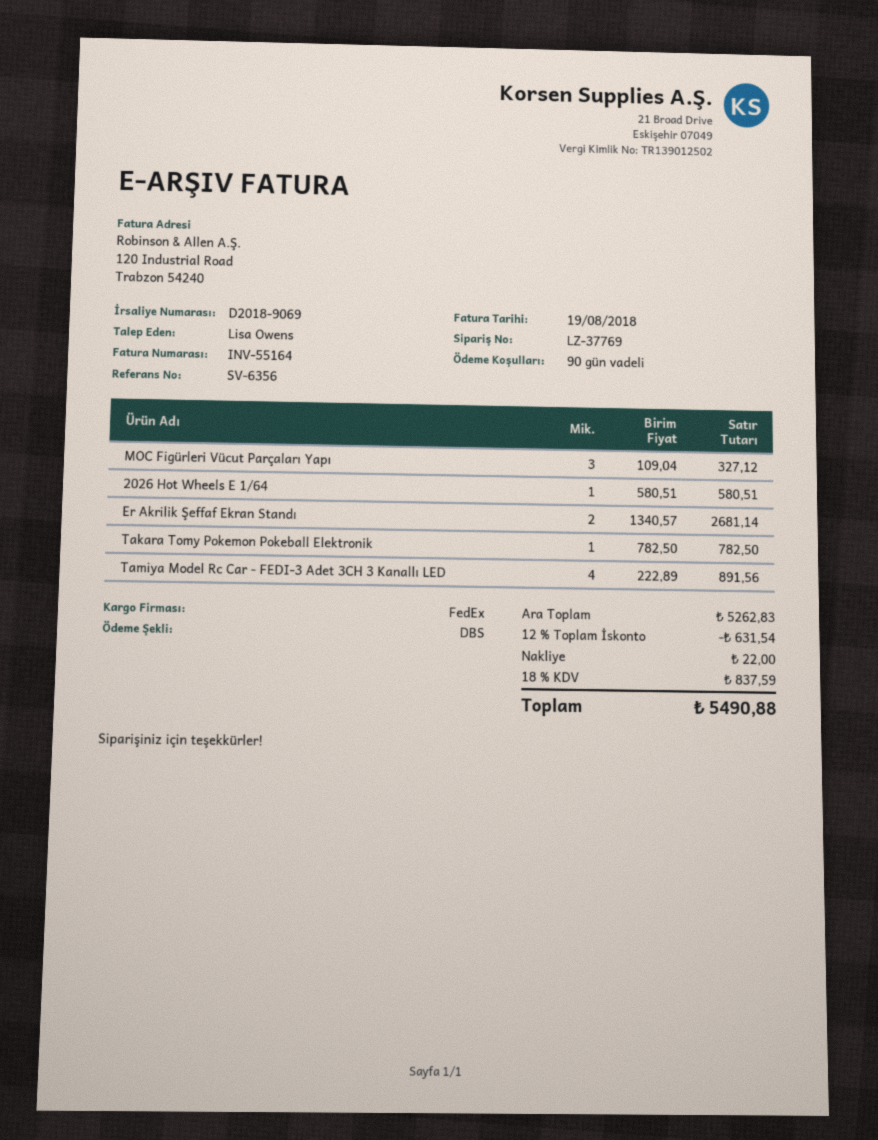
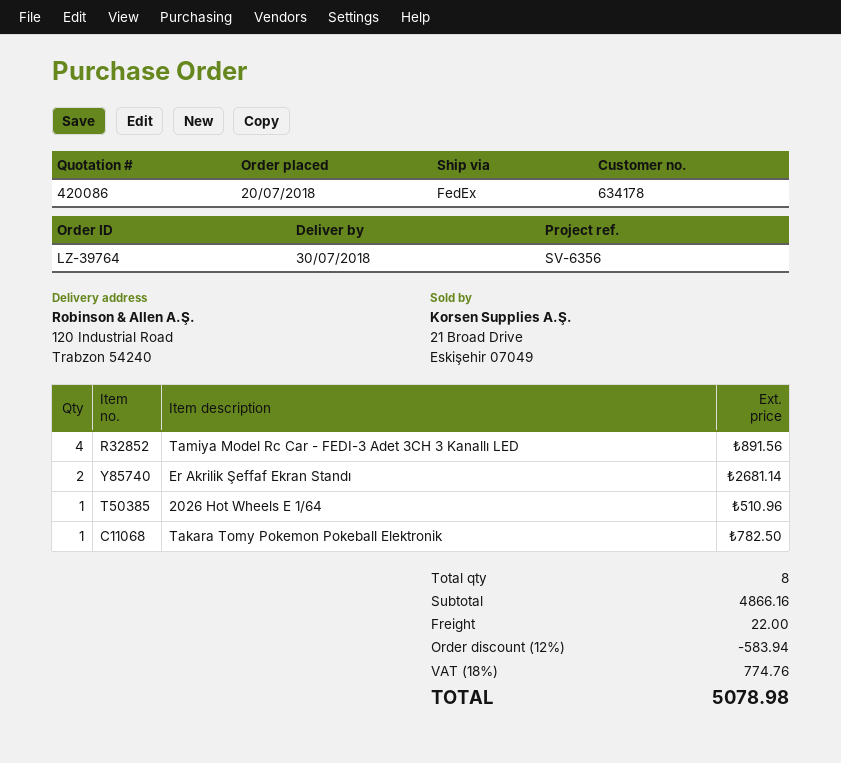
order number: LZ-37769 -> LZ-39764
MOC Figürleri Vücut Parçaları Yapı: 3 for 327.12 -> none
2026 Hot Wheels E 1/64: 1 for 580.51 -> 1 for 510.96
subtotal: 5262.83 -> 4866.16
discount: 12% = 631.54 -> 12% = 583.94
tax: 18% = 837.59 -> 18% = 774.76
total: 5490.88 -> 5078.98

